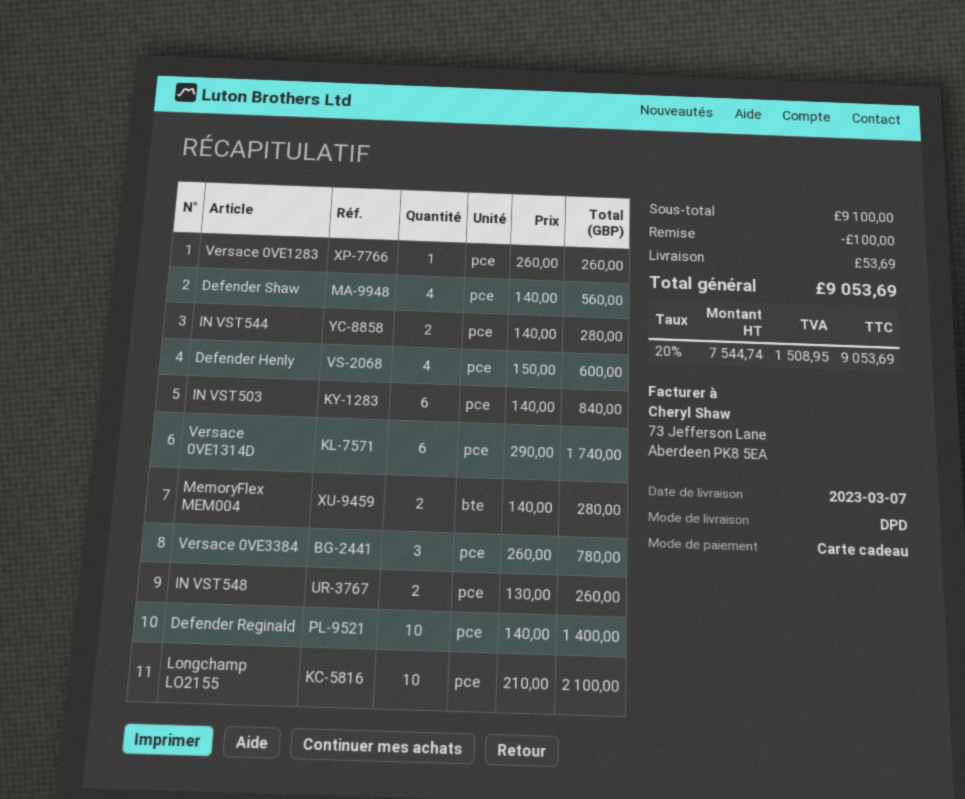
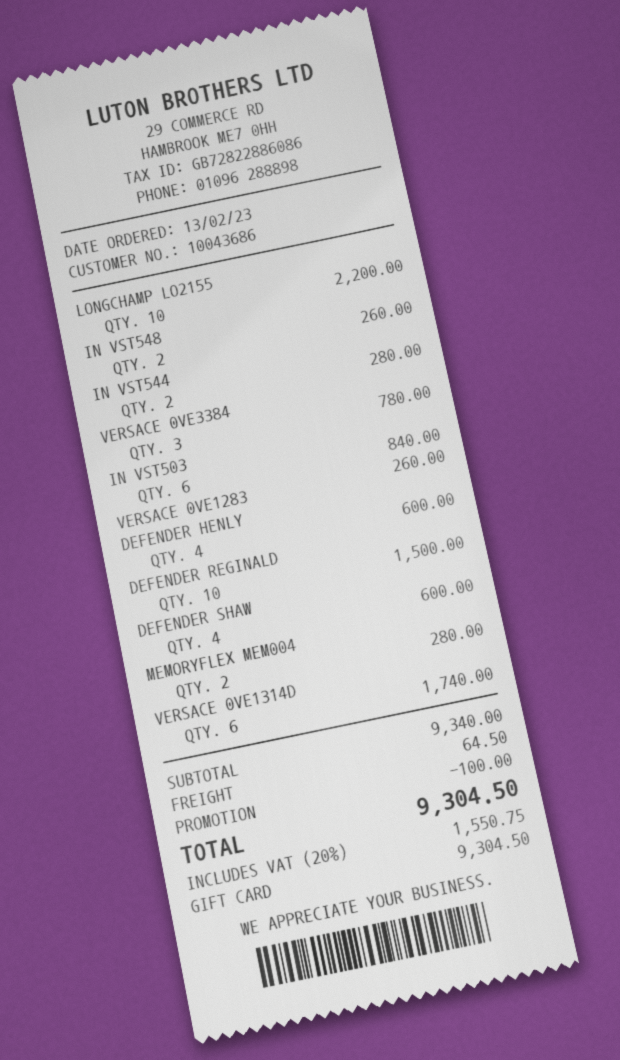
Defender Shaw: 4 for 560.00 -> 4 for 600.00
Defender Reginald: 10 for 1400.00 -> 10 for 1500.00
Longchamp LO2155: 10 for 2100.00 -> 10 for 2200.00
subtotal: 9100.00 -> 9340.00
shipping: 53.69 -> 64.50
tax: 20% = 1508.95 -> 20% = 1550.75
total: 9053.69 -> 9304.50

